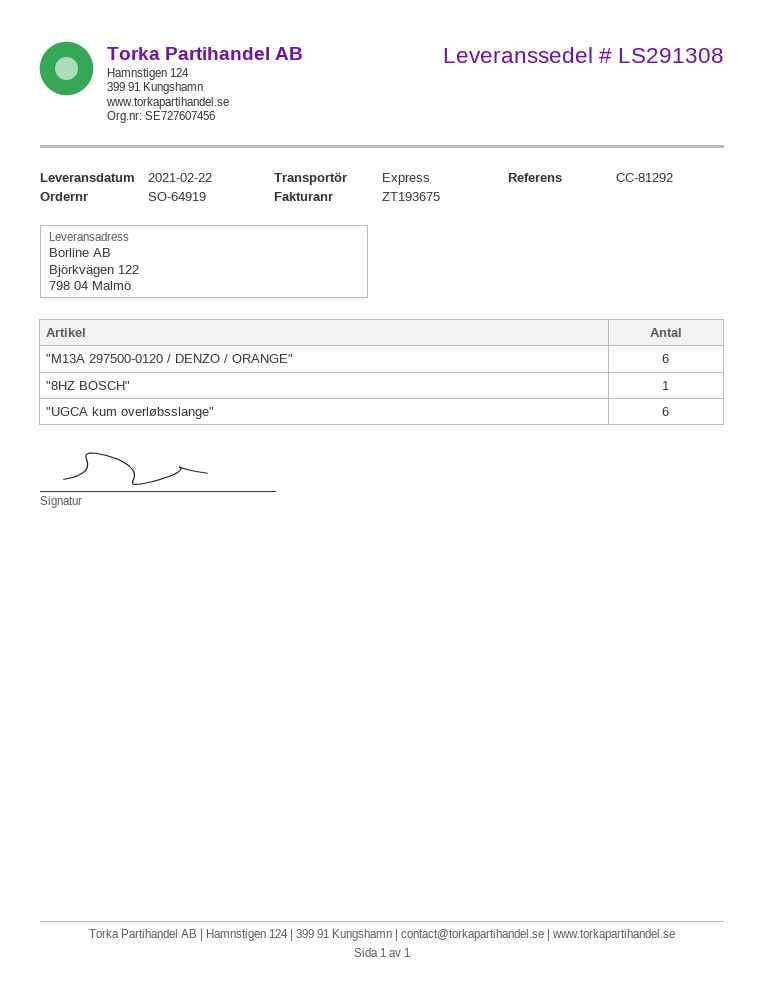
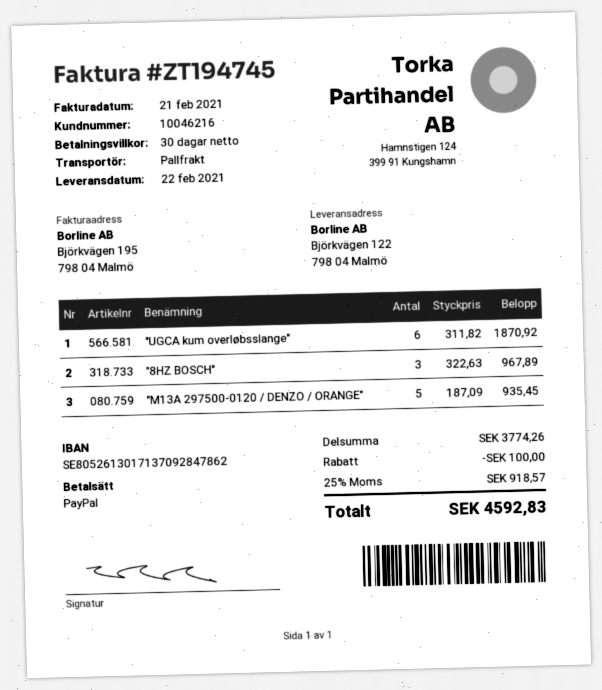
invoice number: ZT193675 -> ZT194745
shipping method: express -> pallet freight
"M13A 297500-0120 / DENZO / ORANGE": 6 -> 5
"8HZ BOSCH": 1 -> 3

